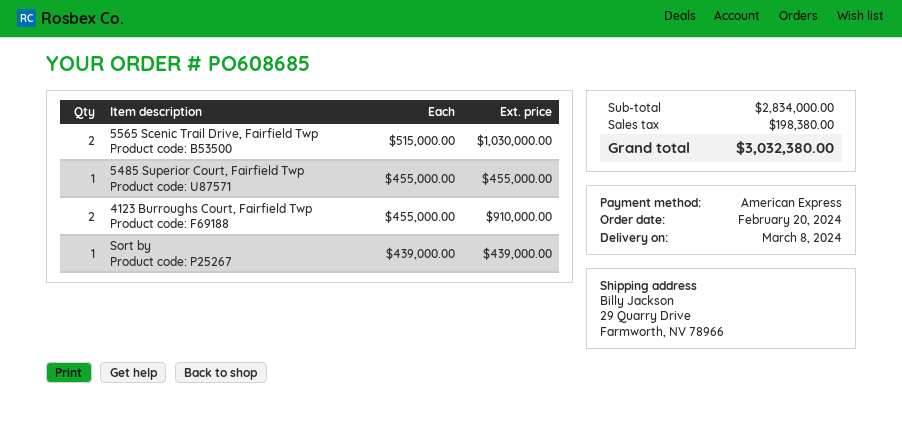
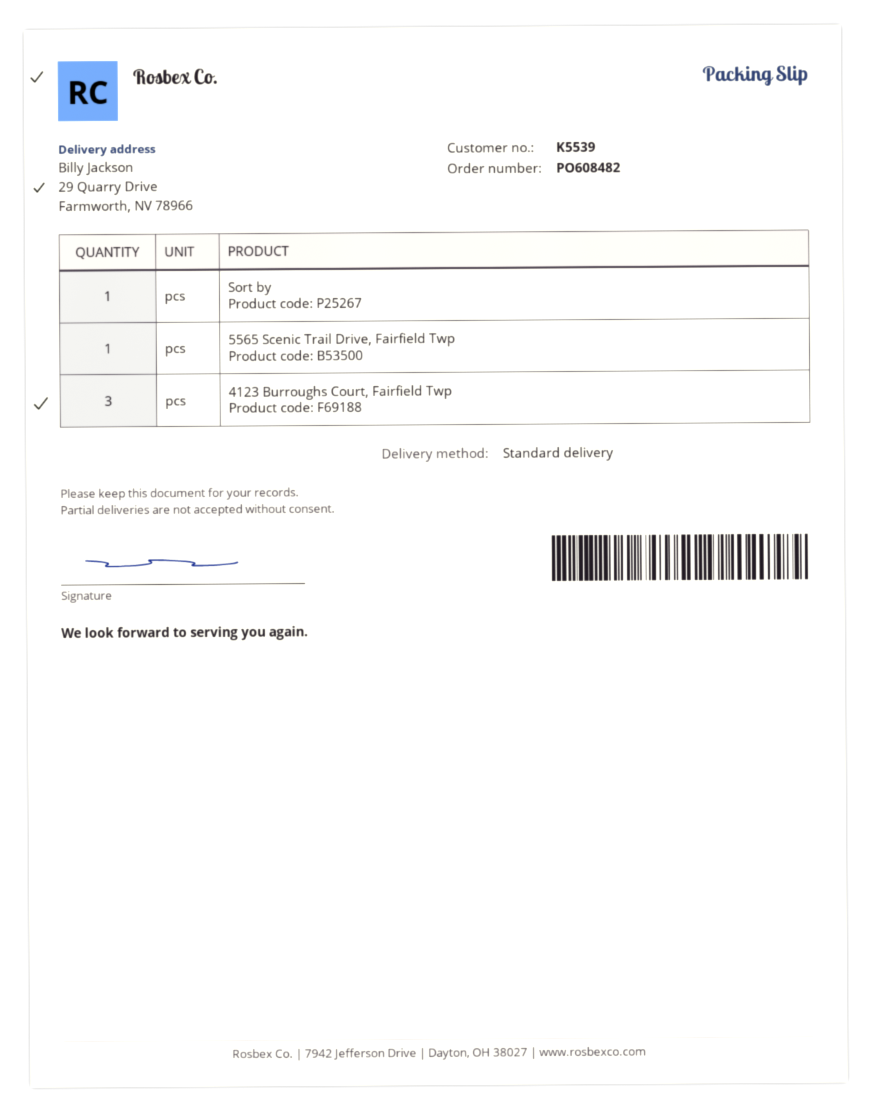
order number: PO608685 -> PO608482
5565 Scenic Trail Drive, Fairfield Twp: 2 -> 1
5485 Superior Court, Fairfield Twp: 1 -> none
4123 Burroughs Court, Fairfield Twp: 2 -> 3

